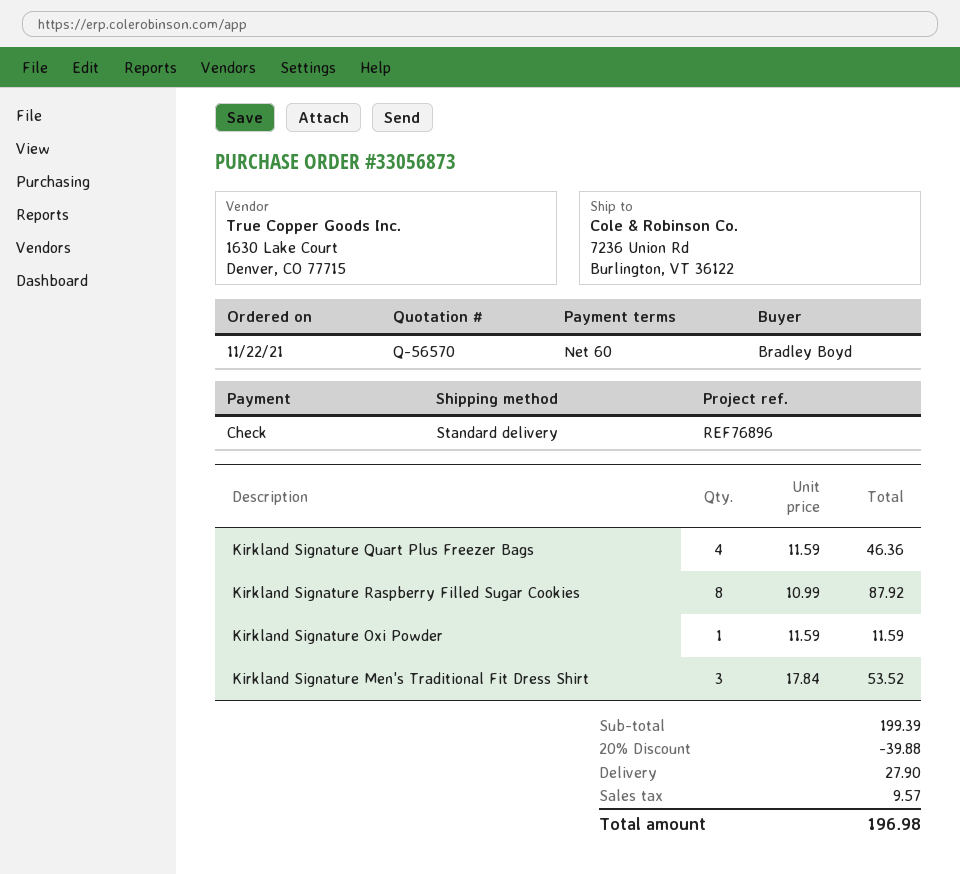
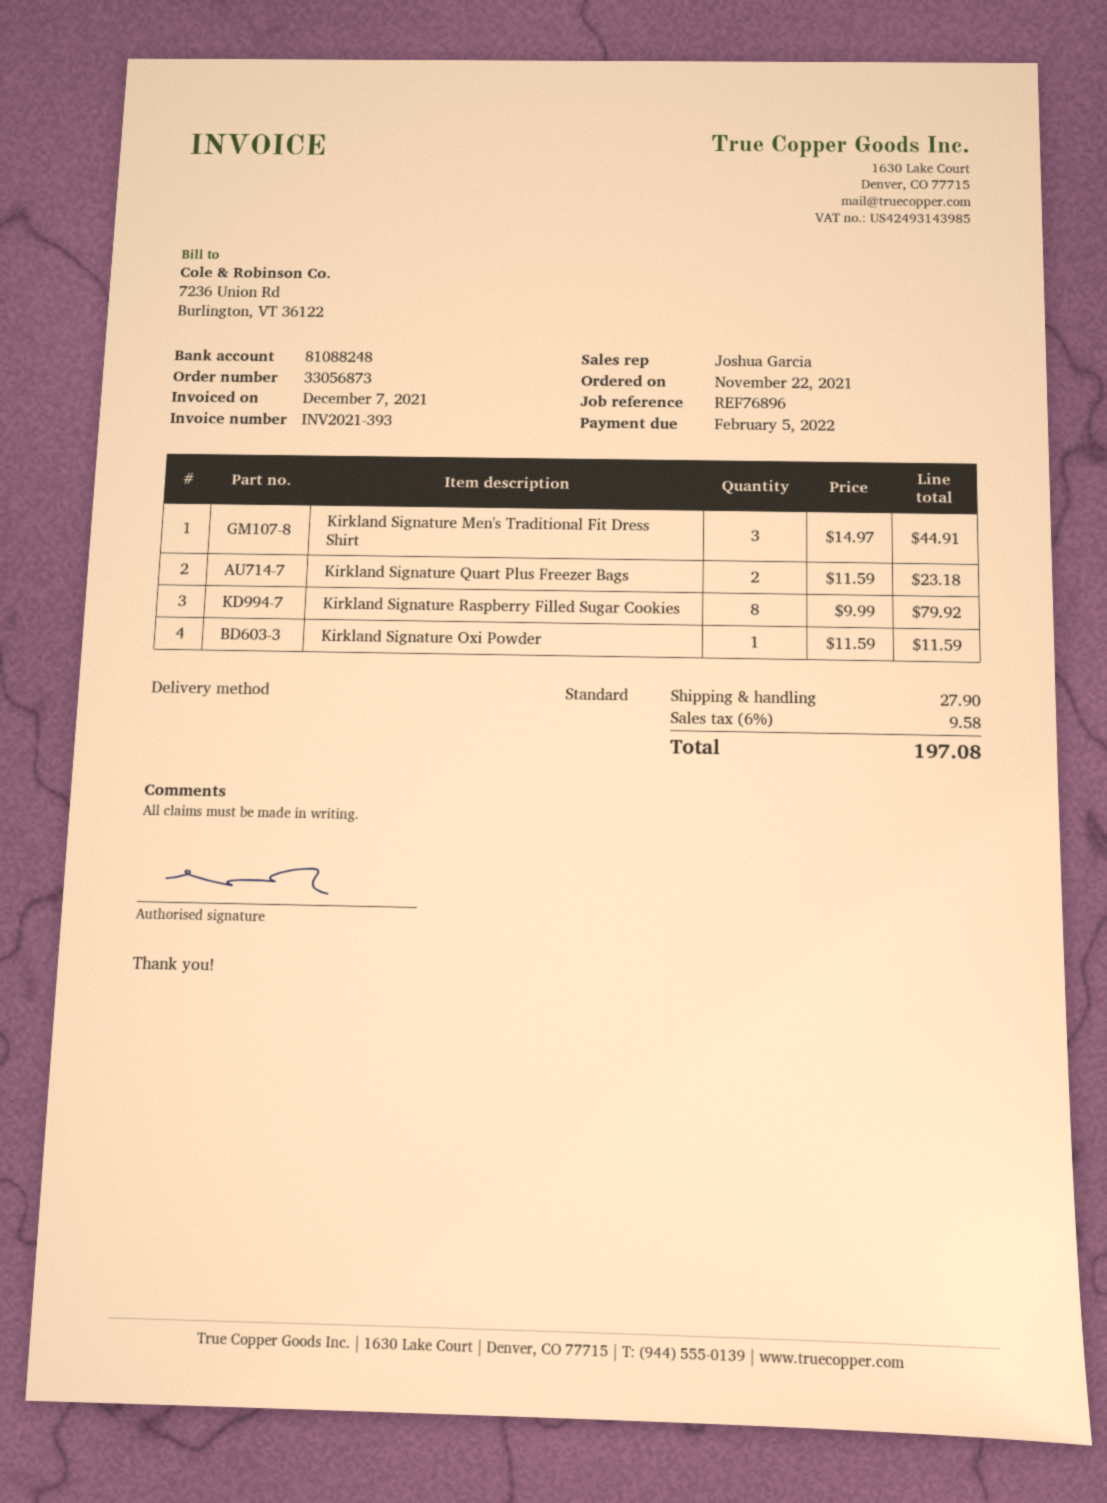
Kirkland Signature Quart Plus Freezer Bags: 4 x 11.59 = 46.36 -> 2 x 11.59 = 23.18
Kirkland Signature Raspberry Filled Sugar Cookies: 8 x 10.99 = 87.92 -> 8 x 9.99 = 79.92
Kirkland Signature Men's Traditional Fit Dress Shirt: 3 x 17.84 = 53.52 -> 3 x 14.97 = 44.91
discount: 20% = 39.88 -> none
tax: 9.57 -> 9.58
total: 196.98 -> 197.08

